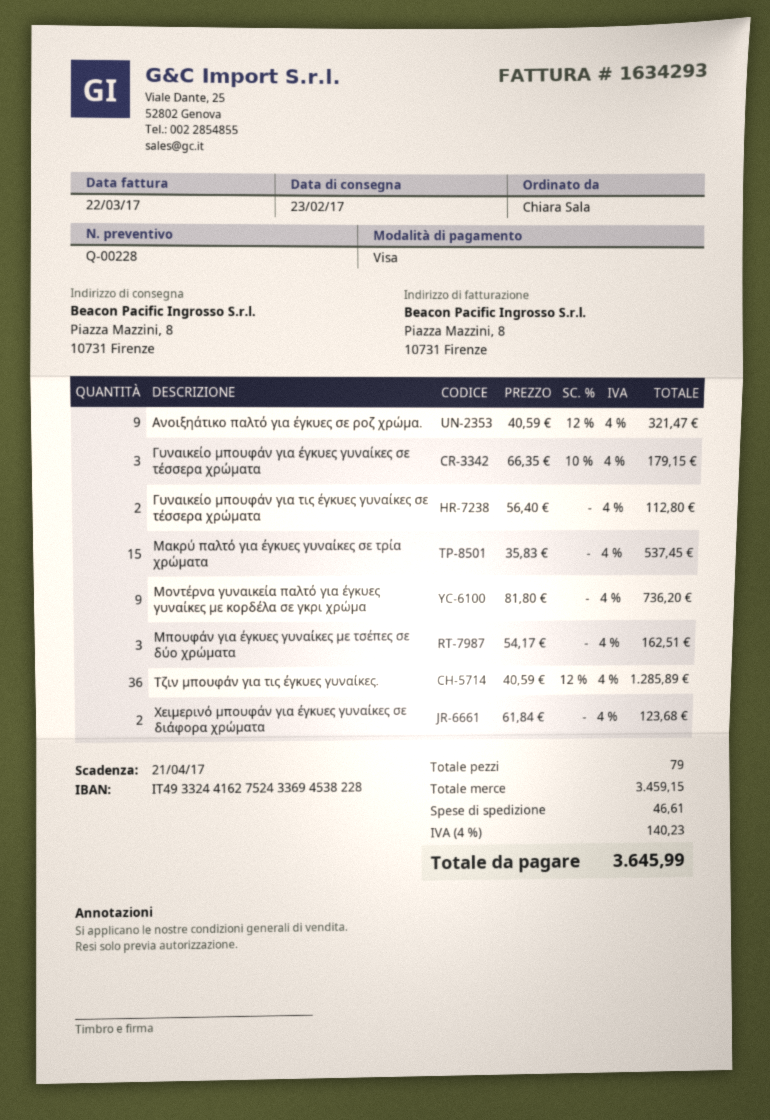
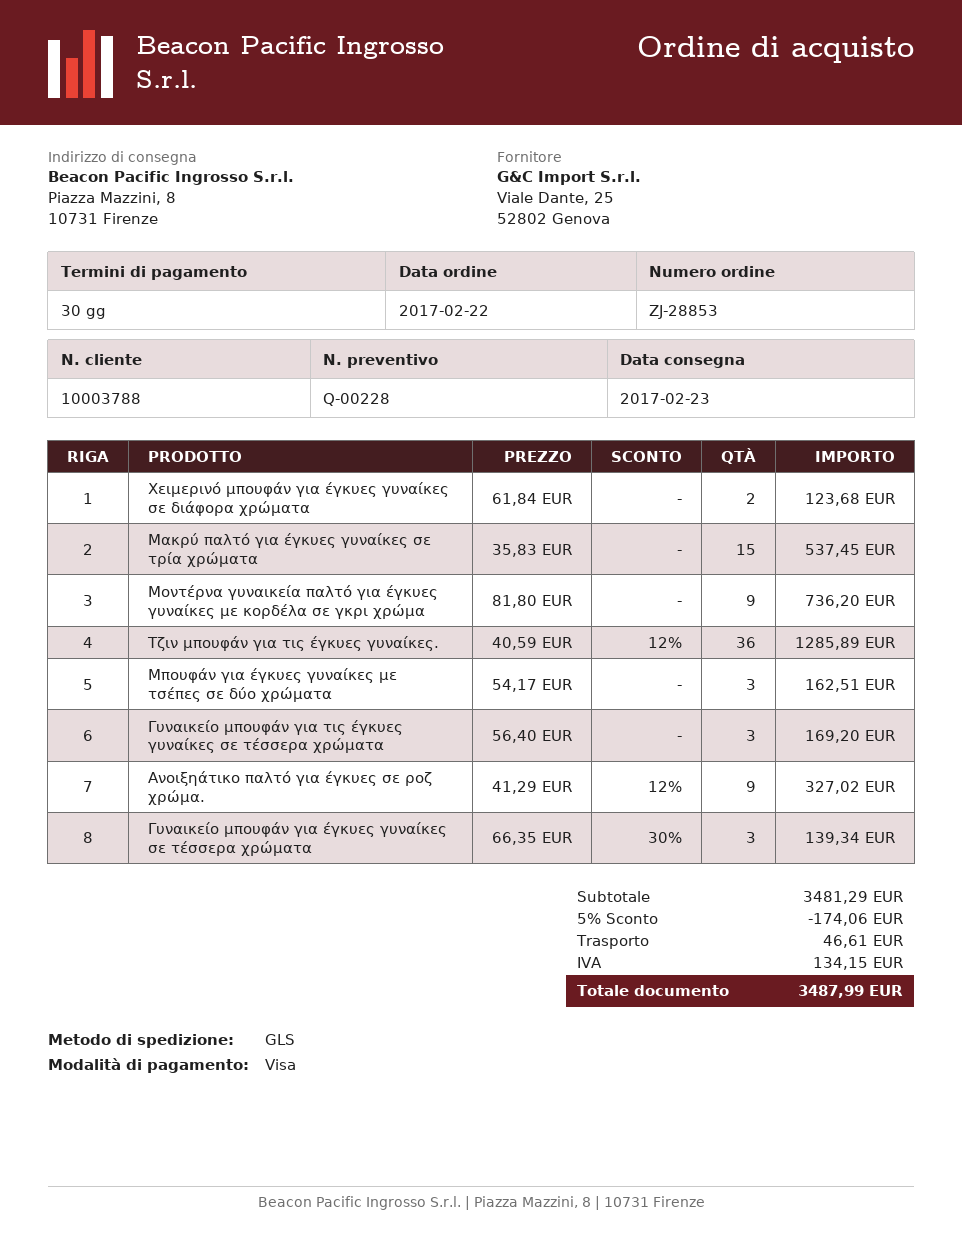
Ανοιξηάτικο παλτό για έγκυες σε ροζ χρώμα.: 9 x 40.59 - 12% = 321.47 -> 9 x 41.29 - 12% = 327.02
Γυναικείο μπουφάν για έγκυες γυναίκες σε τέσσερα χρώματα: 3 x 66.35 - 10% = 179.15 -> 3 x 66.35 - 30% = 139.34
Γυναικείο μπουφάν για τις έγκυες γυναίκες σε τέσσερα χρώματα: 2 x 56.40 = 112.80 -> 3 x 56.40 = 169.20
subtotal: 3459.15 -> 3481.29
discount: none -> 5% = 174.06
tax: 140.23 -> 134.15
total: 3645.99 -> 3487.99

